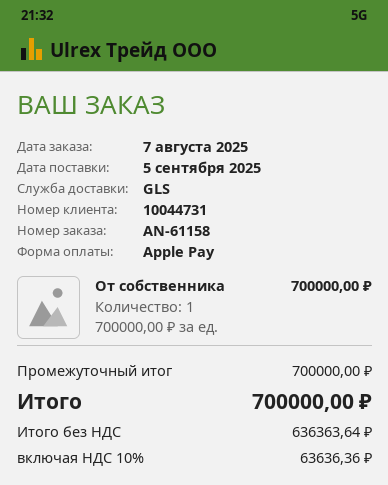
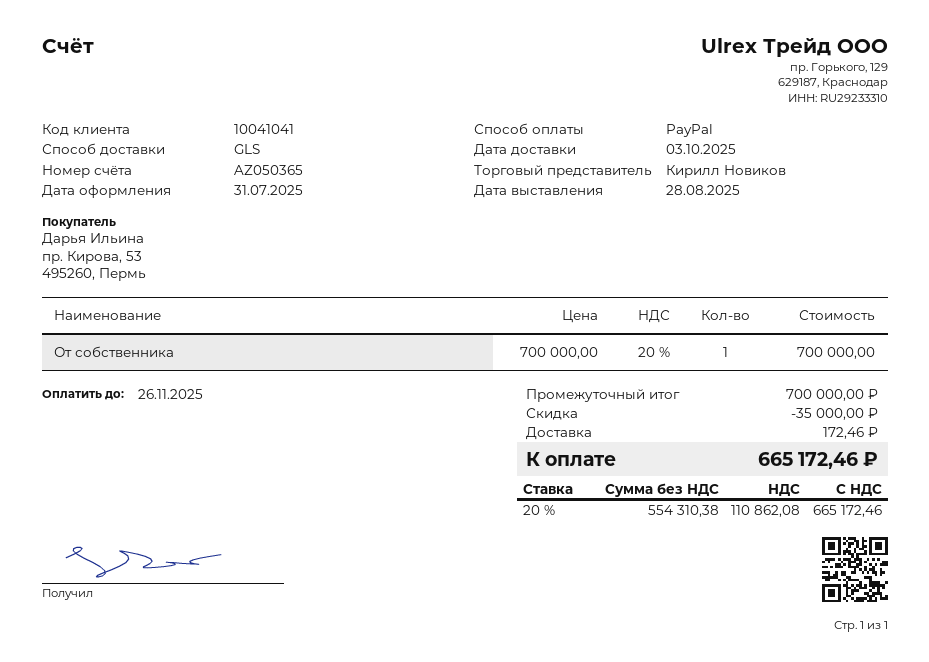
order date: 2025-08-07 -> 2025-07-31
delivery date: 2025-09-05 -> 2025-10-03
customer number: 10044731 -> 10041041
payment method: Apple Pay -> PayPal
discount: none -> 35000.00
shipping: none -> 172.46
net: 636363.64 -> 554310.38
tax: 10% = 63636.36 -> 20% = 110862.08
total: 700000.00 -> 665172.46

